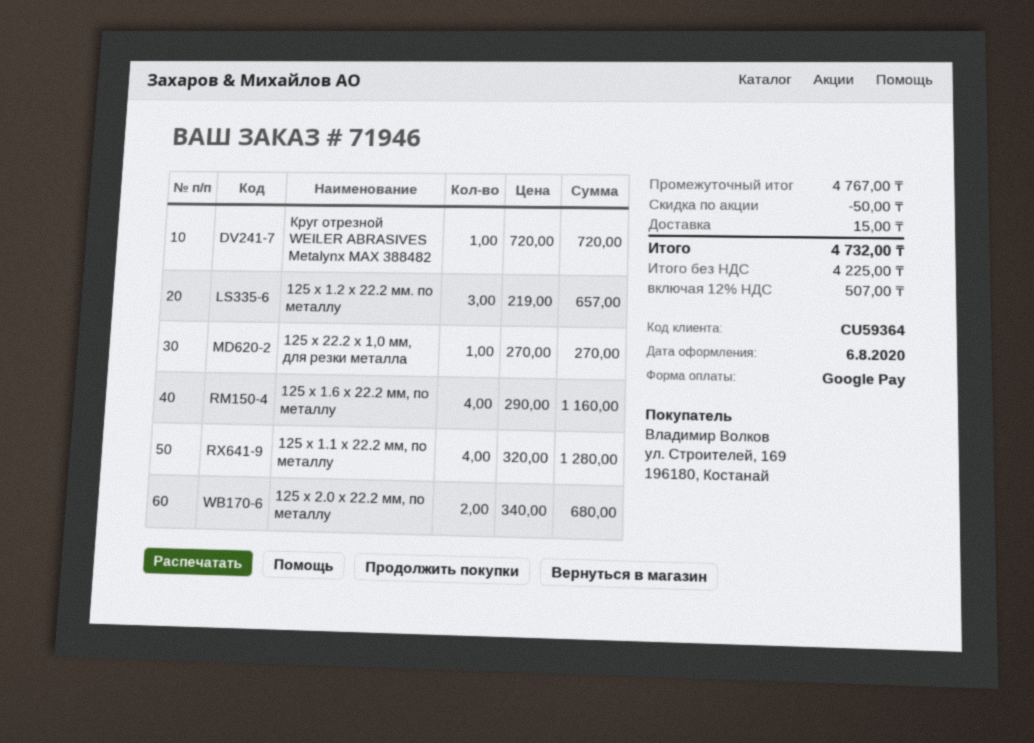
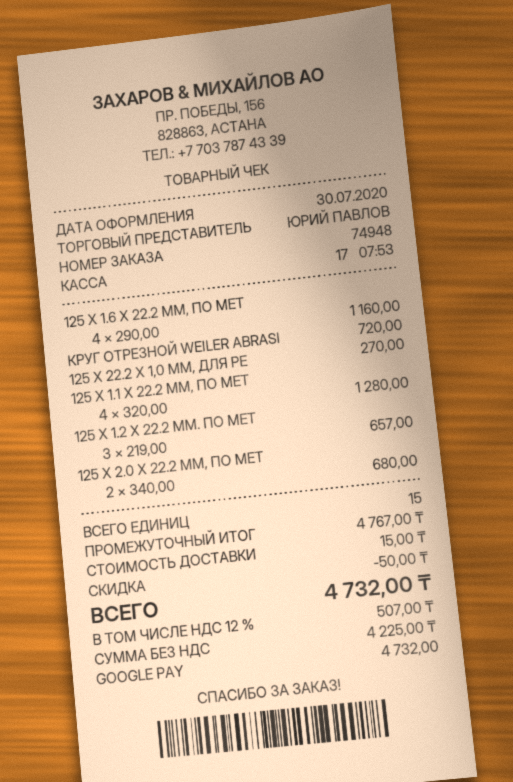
order number: 71946 -> 74948
order date: 2020-08-06 -> 2020-07-30

